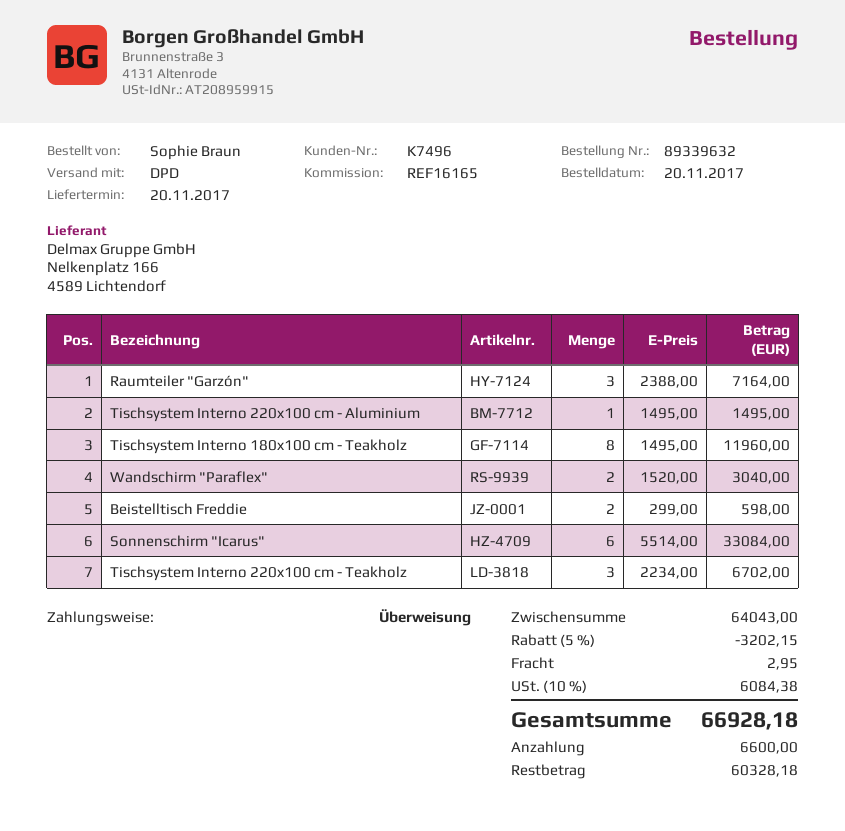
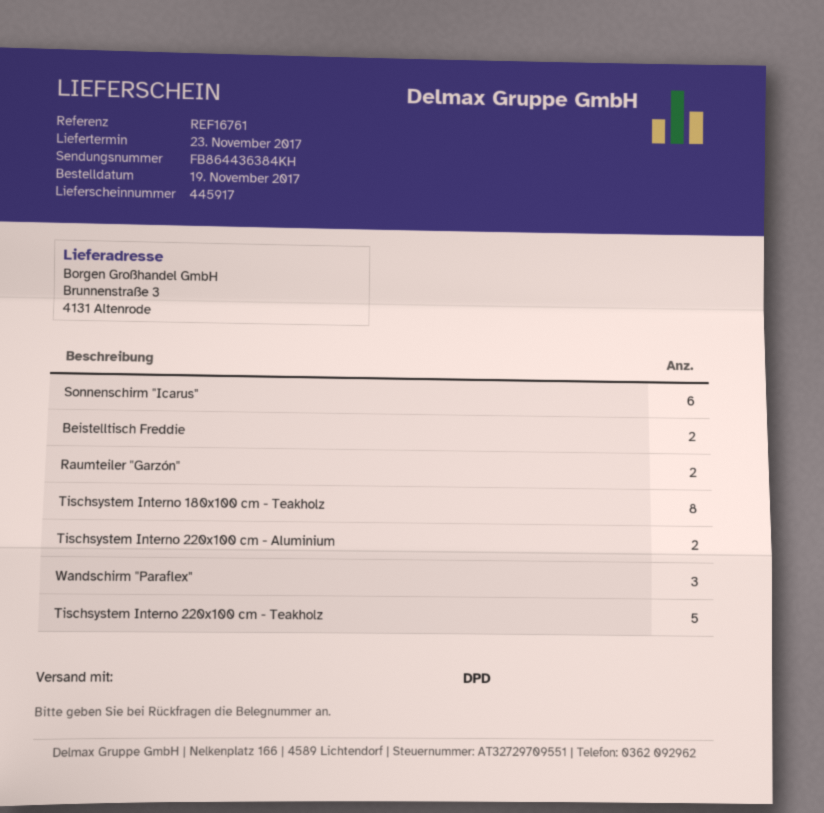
order date: 2017-11-20 -> 2017-11-19
delivery date: 2017-11-20 -> 2017-11-23
reference: REF16165 -> REF16761
Raumteiler "Garzón": 3 -> 2
Tischsystem Interno 220x100 cm - Aluminium: 1 -> 2
Wandschirm "Paraflex": 2 -> 3
Tischsystem Interno 220x100 cm - Teakholz: 3 -> 5

